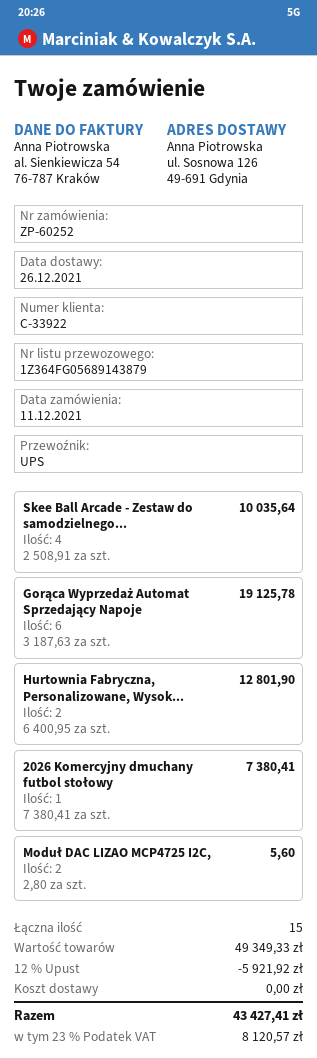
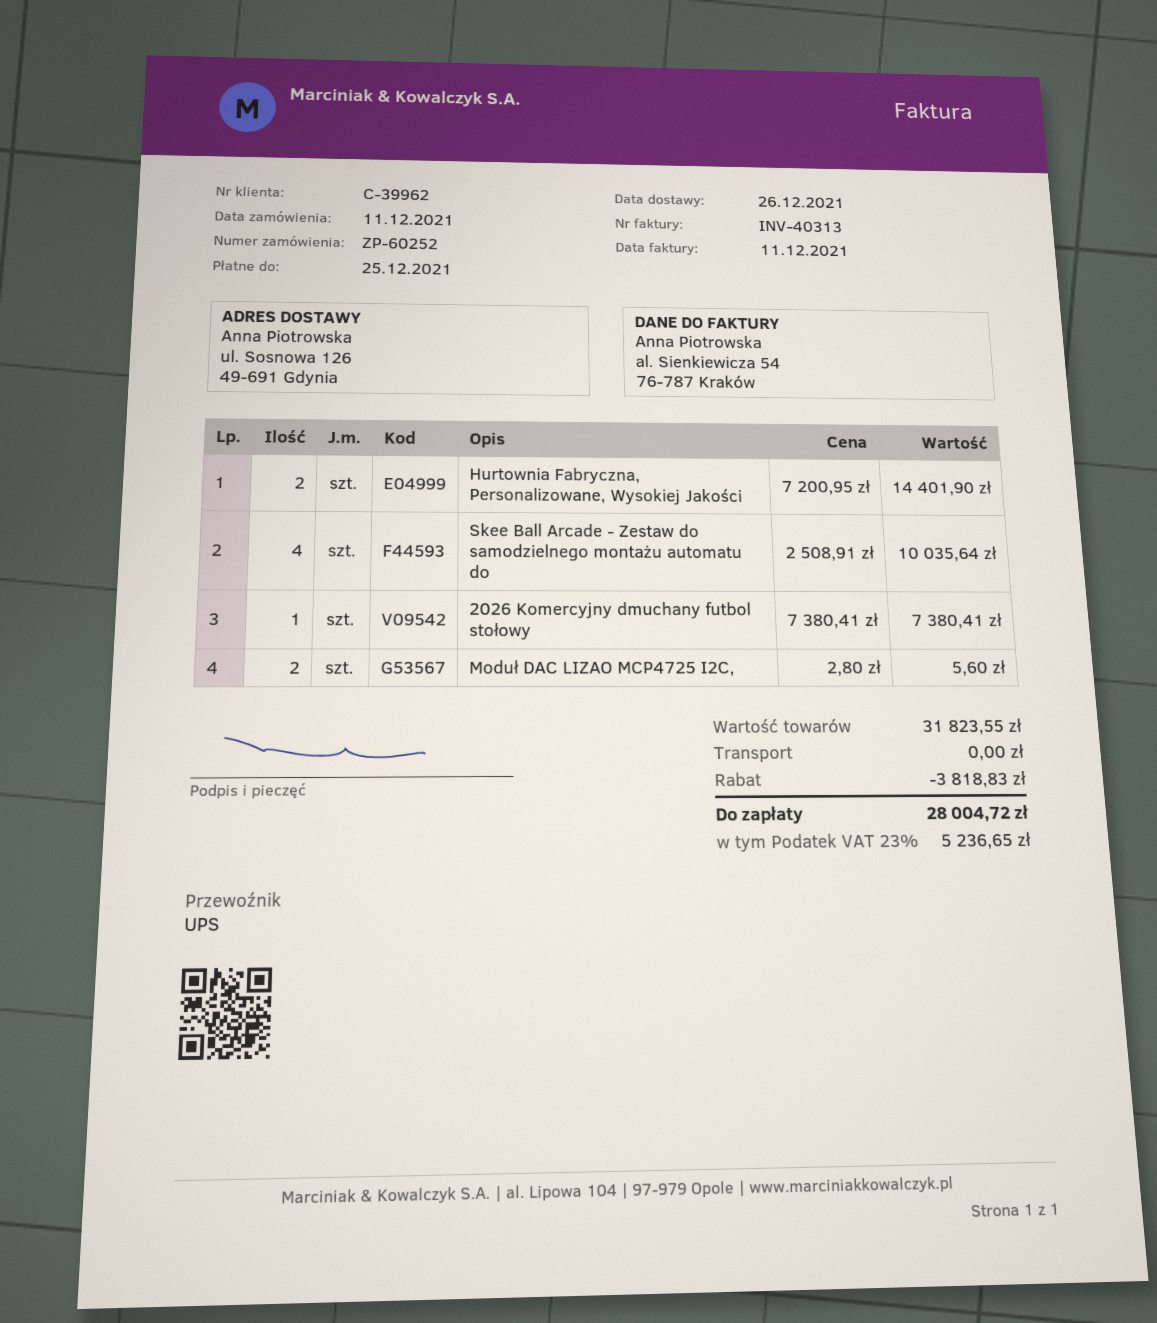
customer number: C-33922 -> C-39962
Gorąca Wyprzedaż Automat Sprzedający Napoje: 6 x 3187.63 = 19125.78 -> none
Hurtownia Fabryczna, Personalizowane, Wysok...: 2 x 6400.95 = 12801.90 -> 2 x 7200.95 = 14401.90
subtotal: 49349.33 -> 31823.55
discount: 5921.92 -> 3818.83
tax: 23% = 8120.57 -> 23% = 5236.65
total: 43427.41 -> 28004.72

